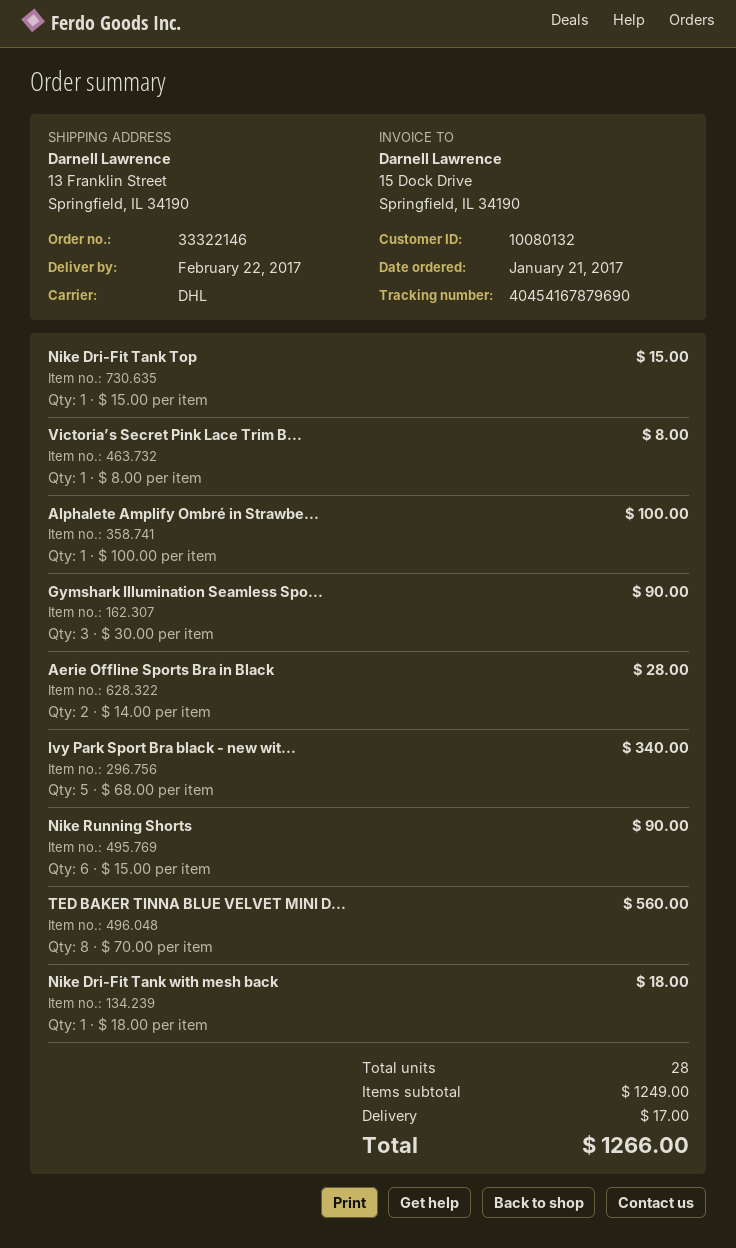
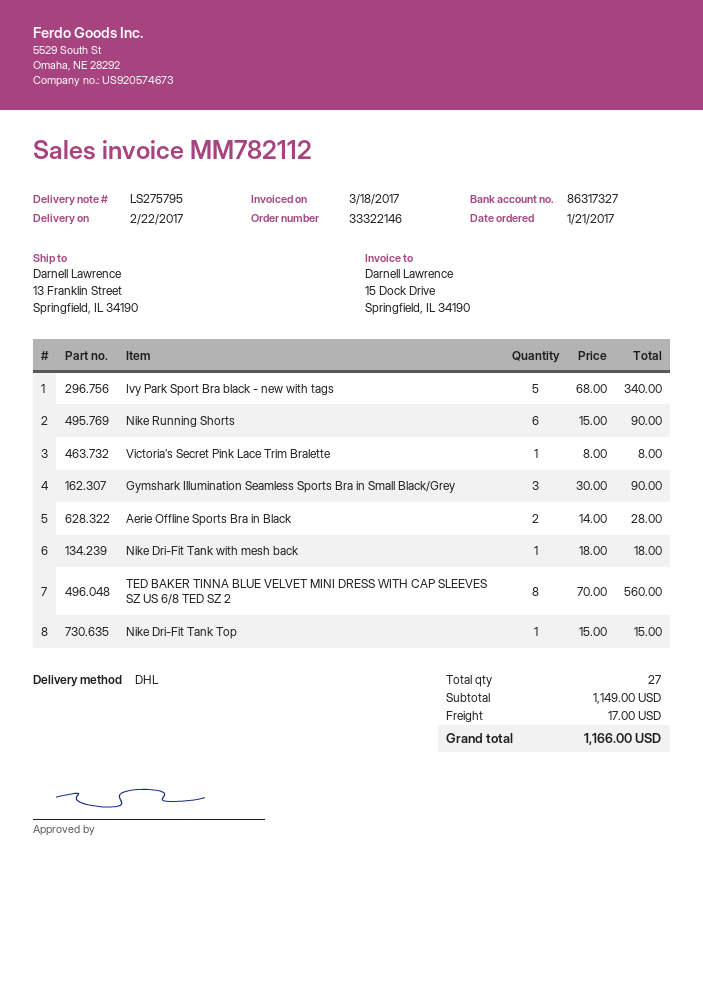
Alphalete Amplify Ombré in Strawbe...: 1 x 100.00 = 100.00 -> none
total quantity: 28 -> 27
subtotal: 1249.00 -> 1149.00
total: 1266.00 -> 1166.00

